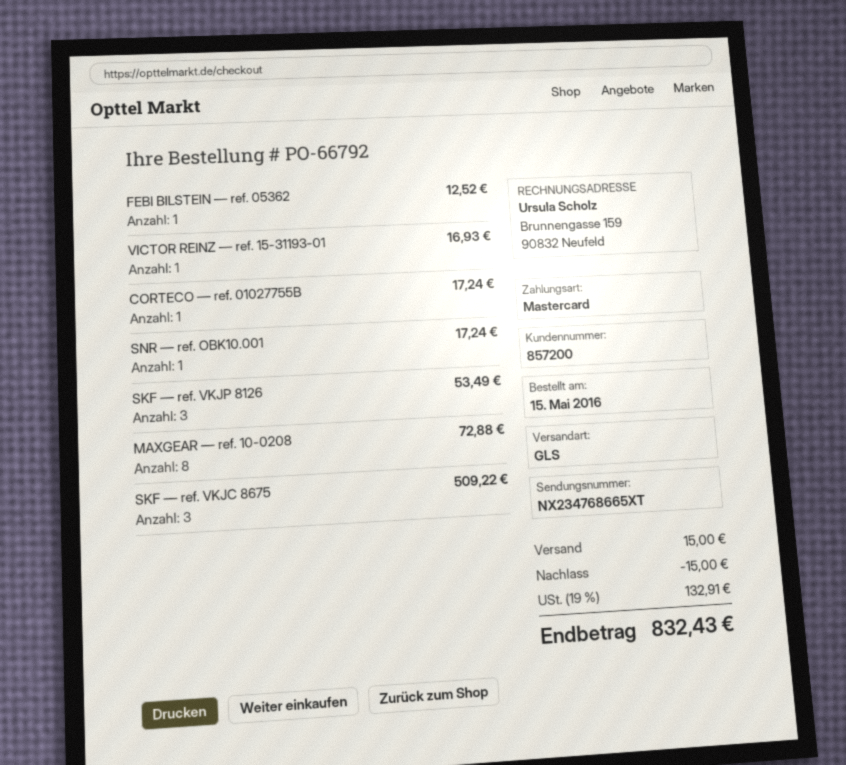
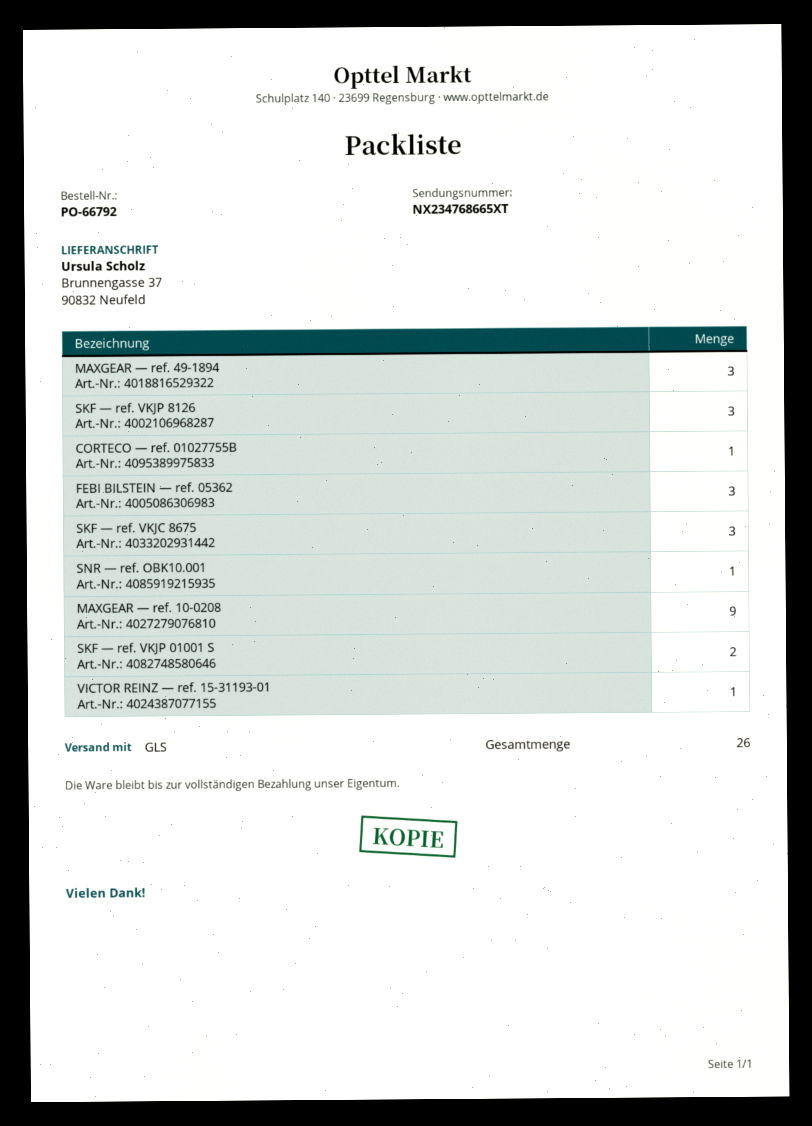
FEBI BILSTEIN — ref. 05362: 1 -> 3
MAXGEAR — ref. 10-0208: 8 -> 9
MAXGEAR — ref. 49-1894: none -> 3
SKF — ref. VKJP 01001 S: none -> 2

